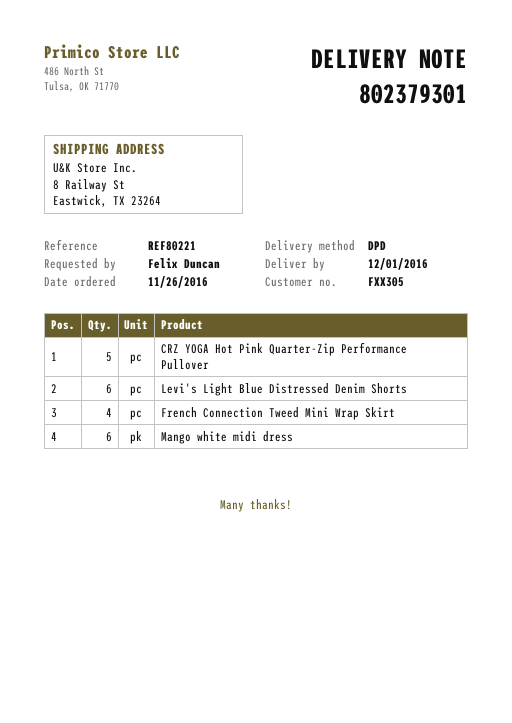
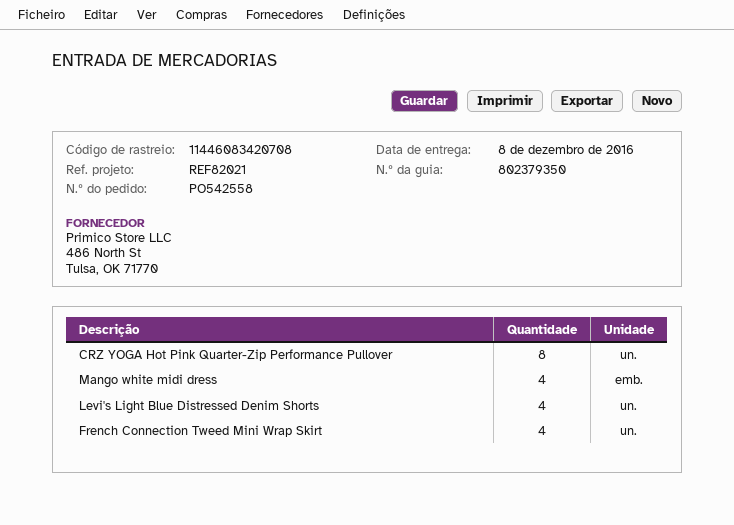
delivery note number: 802379301 -> 802379350
delivery date: 2016-12-01 -> 2016-12-08
reference: REF80221 -> REF82021
CRZ YOGA Hot Pink Quarter-Zip Performance Pullover: 5 -> 8
Levi's Light Blue Distressed Denim Shorts: 6 -> 4
Mango white midi dress: 6 -> 4

